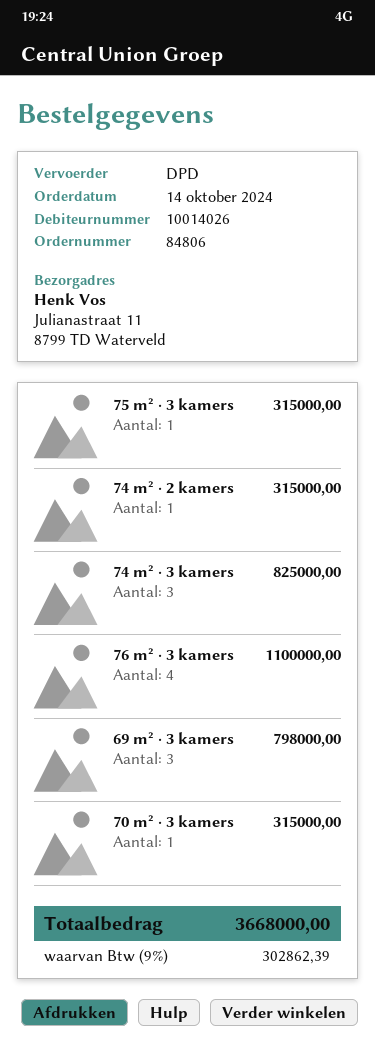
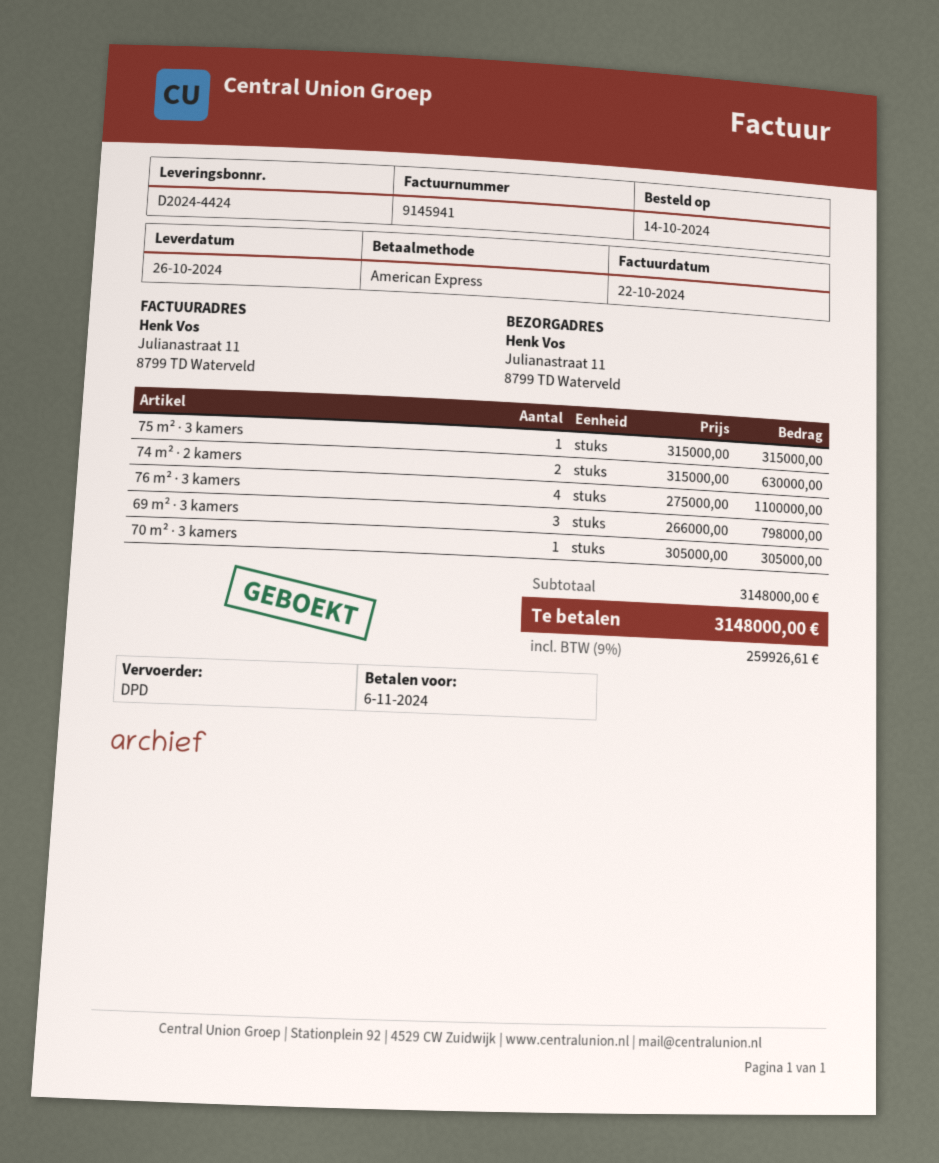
74 m² · 2 kamers: 1 for 315000.00 -> 2 for 630000.00
74 m² · 3 kamers: 3 for 825000.00 -> none
70 m² · 3 kamers: 1 for 315000.00 -> 1 for 305000.00
tax: 9% = 302862.39 -> 9% = 259926.61
total: 3668000.00 -> 3148000.00

